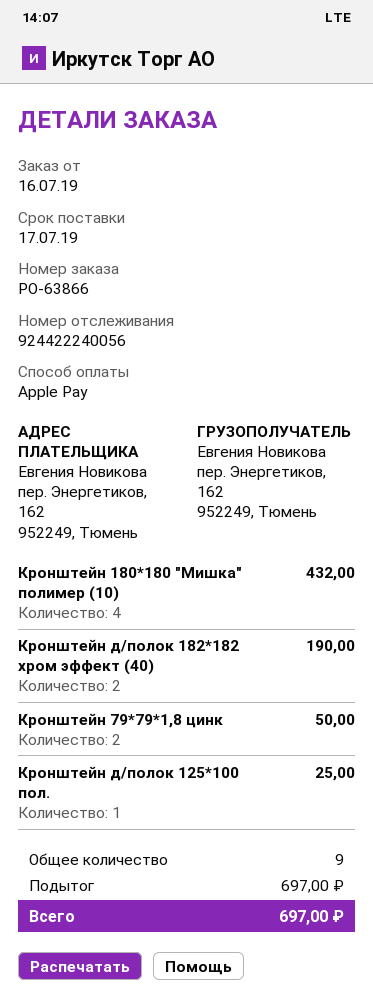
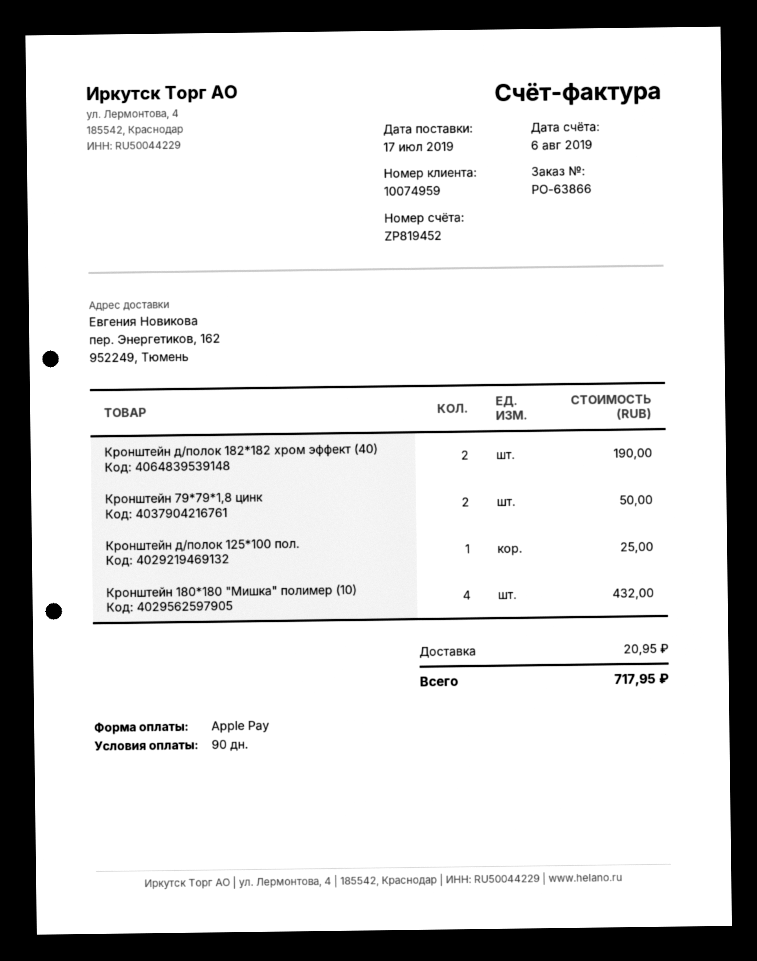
shipping: none -> 20.95
total: 697.00 -> 717.95

